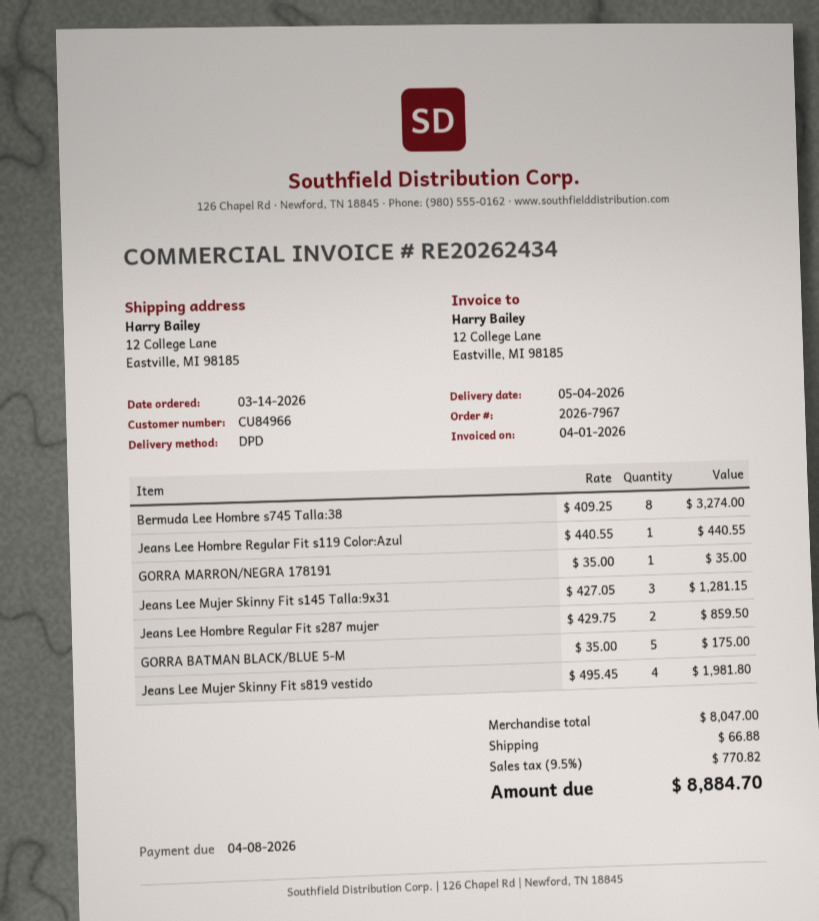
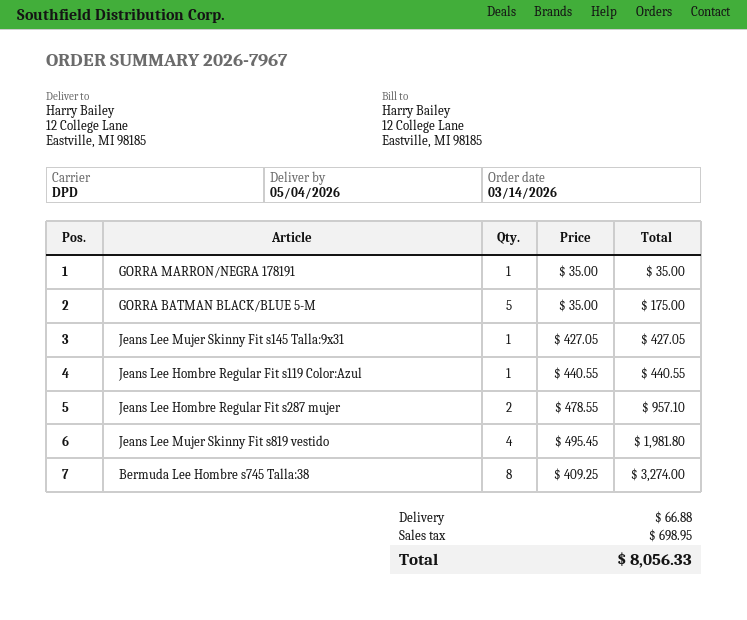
Jeans Lee Mujer Skinny Fit s145 Talla:9x31: 3 x 427.05 = 1281.15 -> 1 x 427.05 = 427.05
Jeans Lee Hombre Regular Fit s287 mujer: 2 x 429.75 = 859.50 -> 2 x 478.55 = 957.10
tax: 770.82 -> 698.95
total: 8884.70 -> 8056.33

